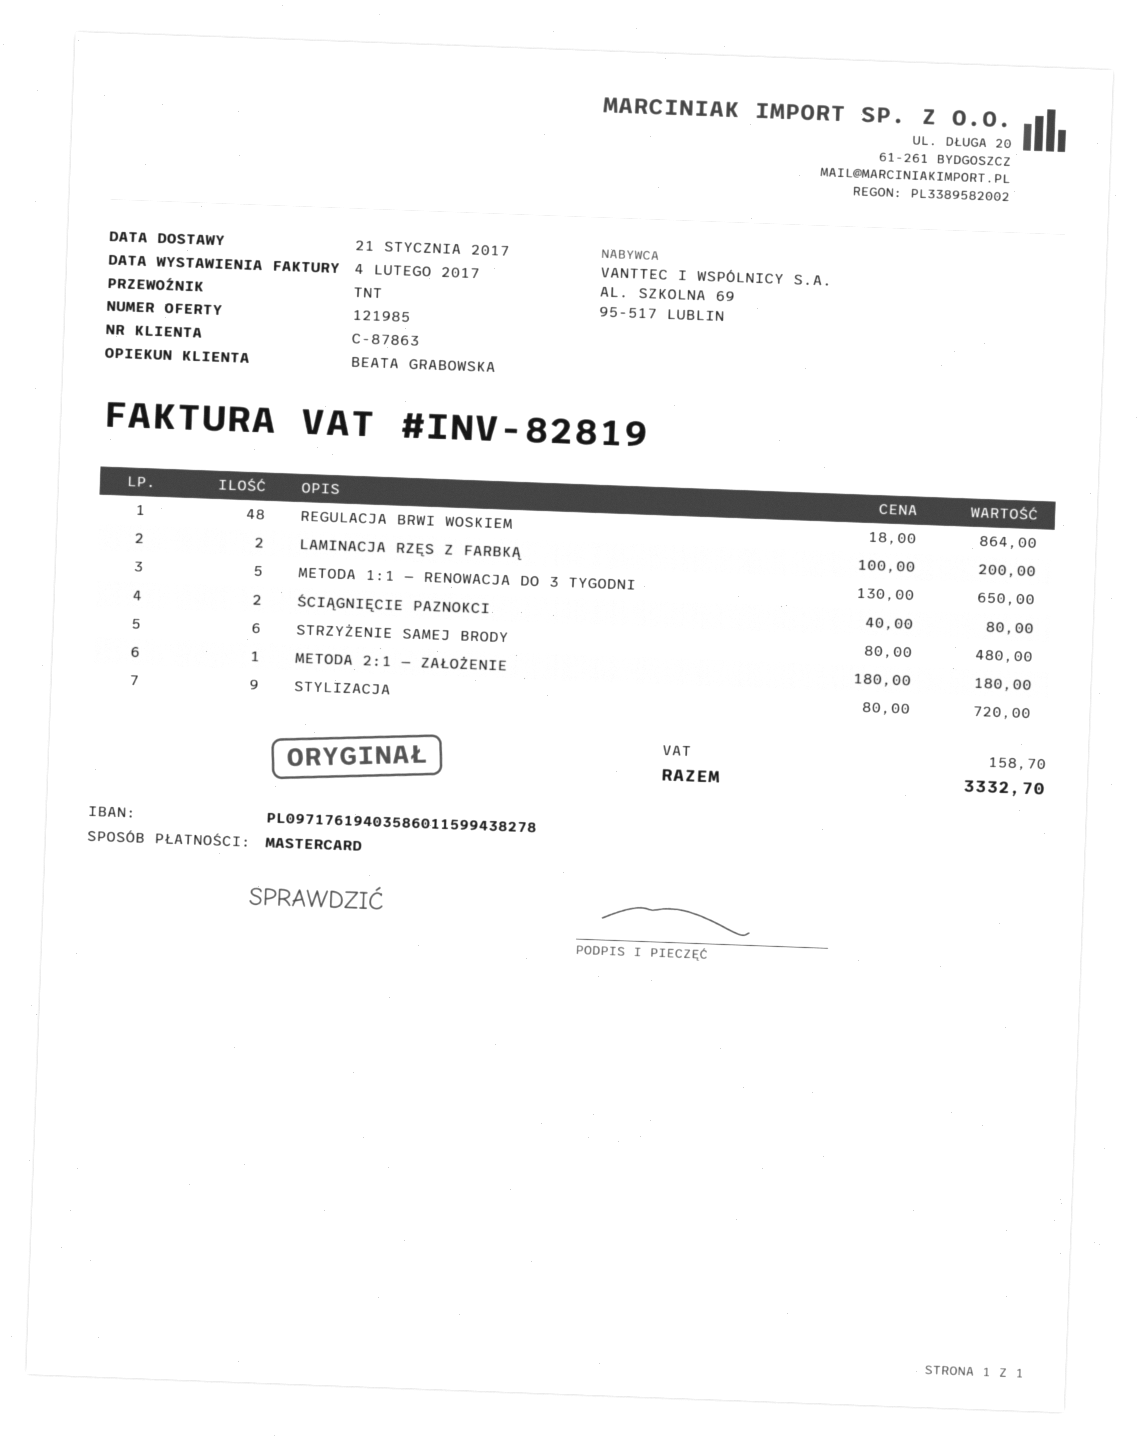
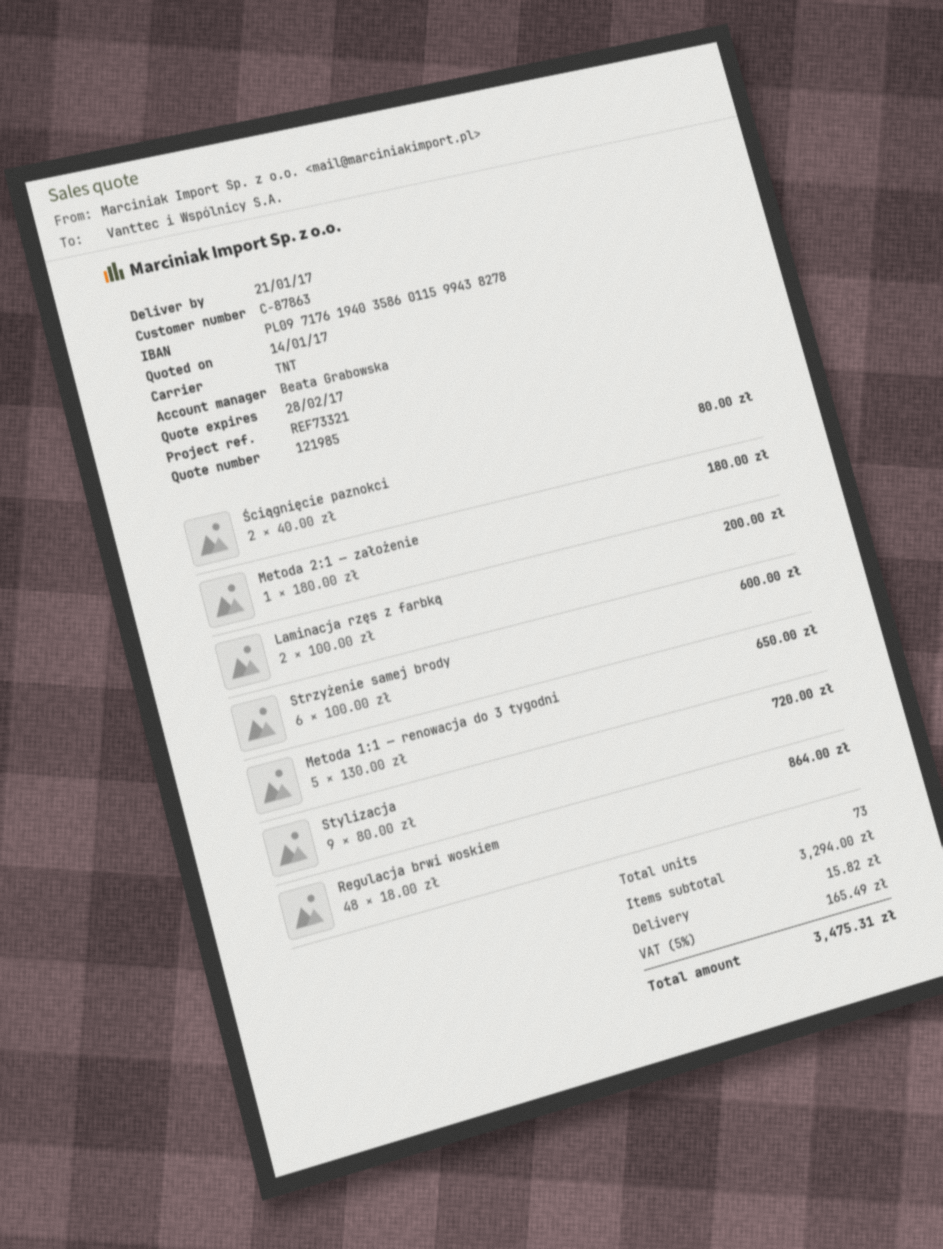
STRZYŻENIE SAMEJ BRODY: 6 x 80.00 = 480.00 -> 6 x 100.00 = 600.00
shipping: none -> 15.82
tax: 158.70 -> 165.49
total: 3332.70 -> 3475.31

